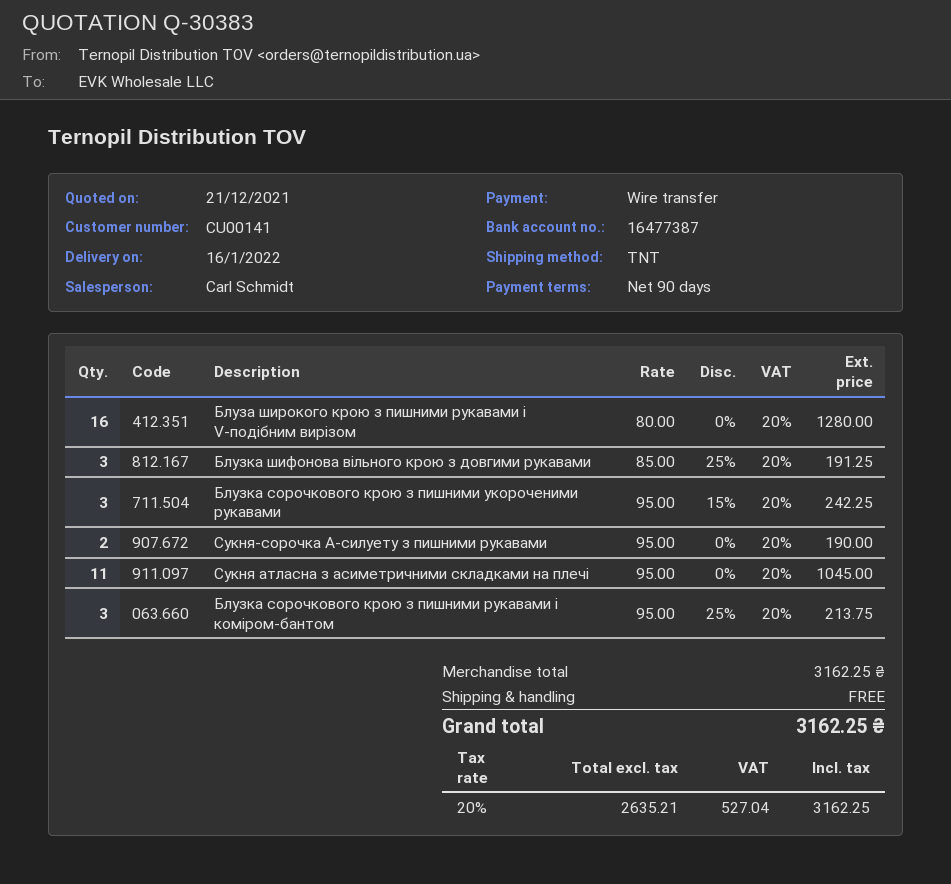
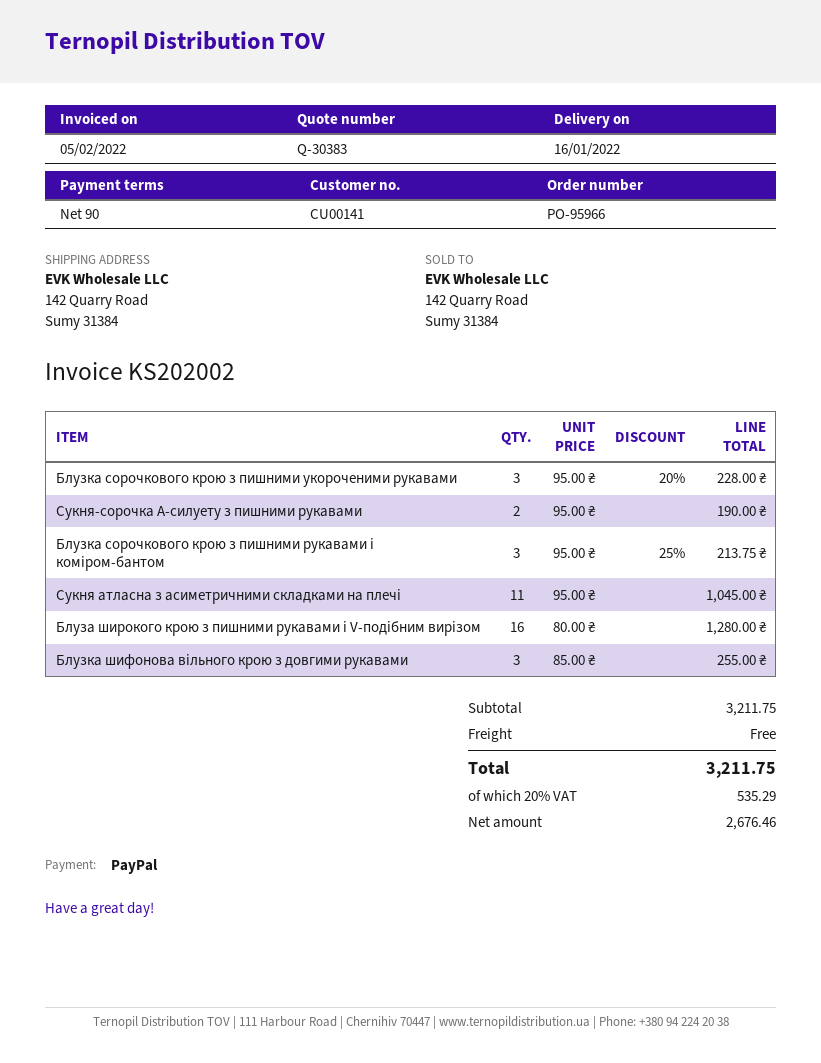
payment method: bank transfer -> PayPal
Блузка шифонова вільного крою з довгими рукавами: 3 x 85.00 - 25% = 191.25 -> 3 x 85.00 = 255.00
Блузка сорочкового крою з пишними укороченими рукавами: 3 x 95.00 - 15% = 242.25 -> 3 x 95.00 - 20% = 228.00
subtotal: 3162.25 -> 3211.75
net: 2635.21 -> 2676.46
tax: 20% = 527.04 -> 20% = 535.29
total: 3162.25 -> 3211.75

